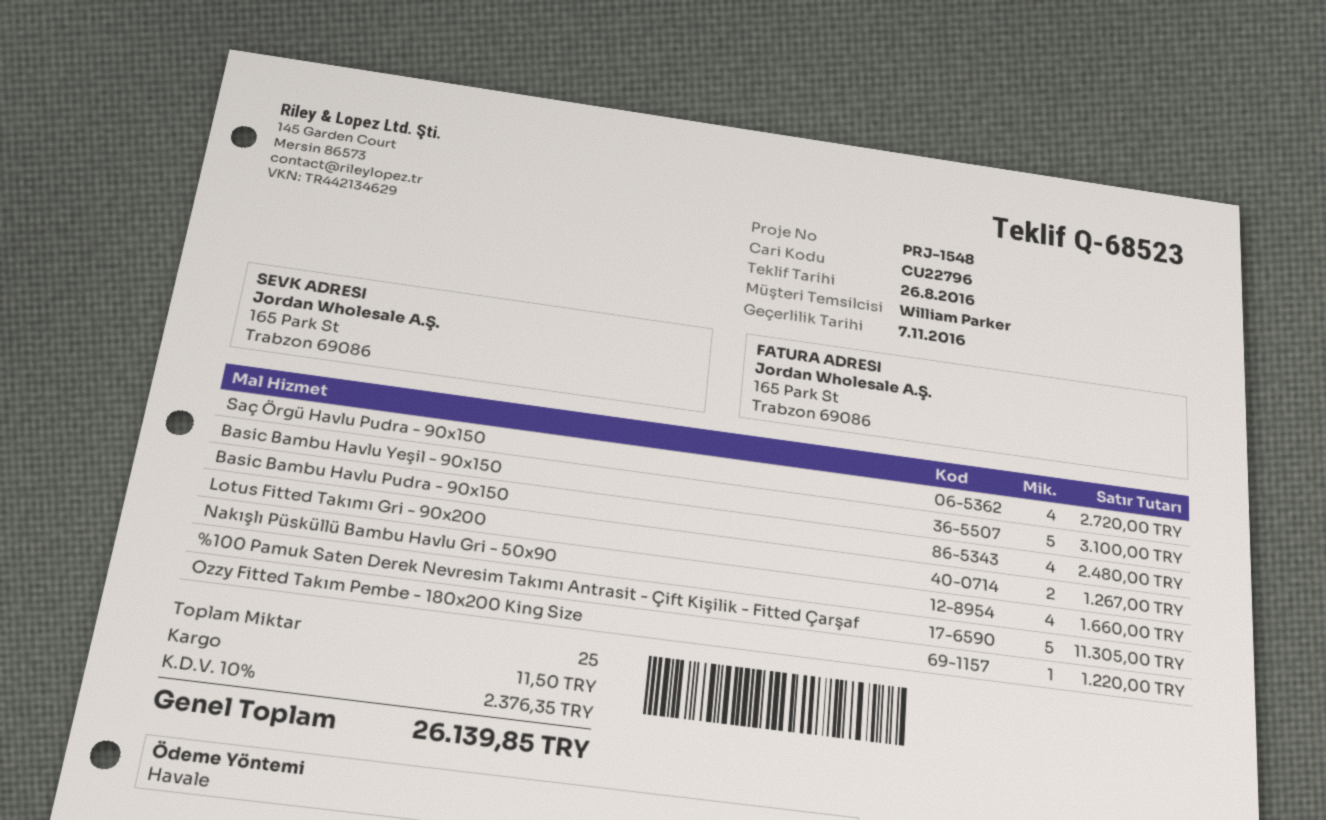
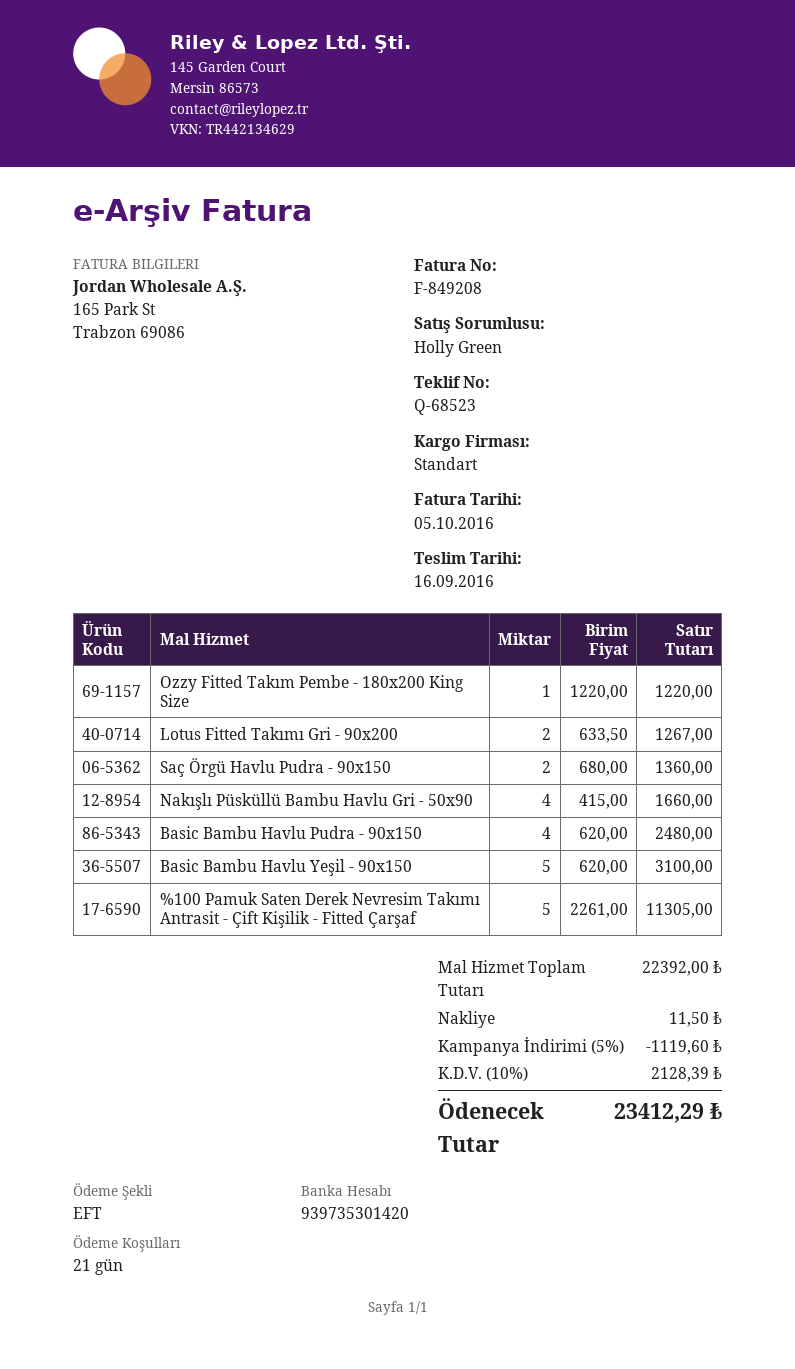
sales rep: William Parker -> Holly Green
Saç Örgü Havlu Pudra - 90x150: 4 for 2720.00 -> 2 for 1360.00
discount: none -> 5% = 1119.60
tax: 10% = 2376.35 -> 10% = 2128.39
total: 26139.85 -> 23412.29

